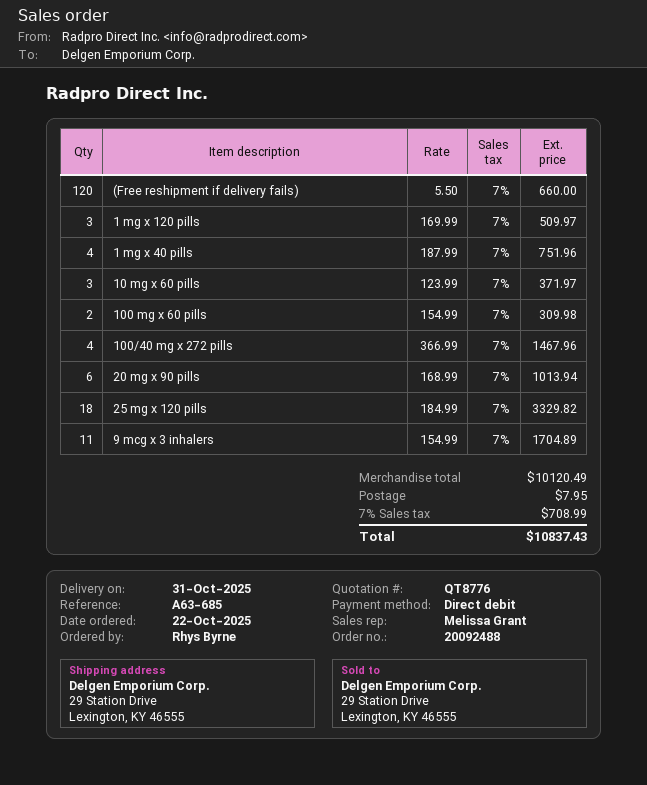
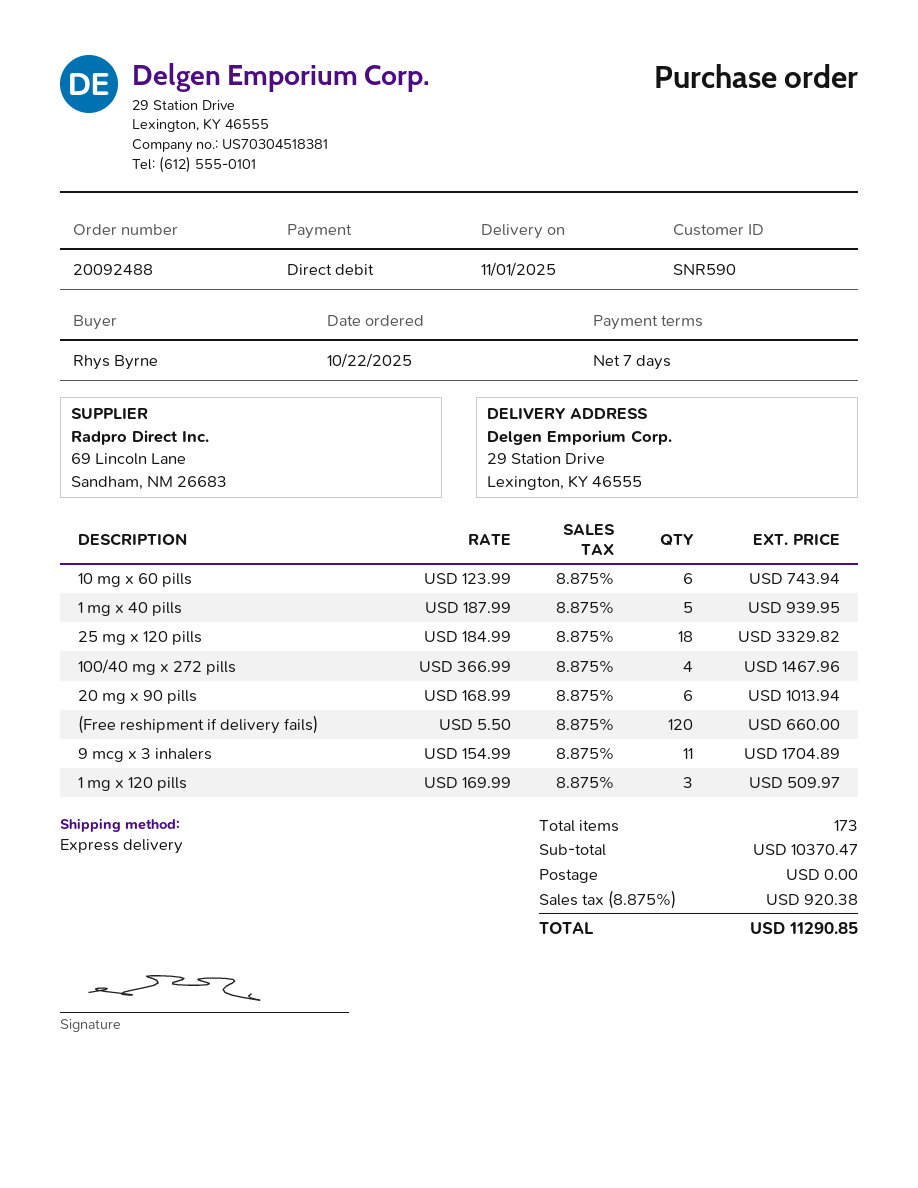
delivery date: 2025-10-31 -> 2025-11-01
1 mg x 40 pills: 4 x 187.99 = 751.96 -> 5 x 187.99 = 939.95
10 mg x 60 pills: 3 x 123.99 = 371.97 -> 6 x 123.99 = 743.94
100 mg x 60 pills: 2 x 154.99 = 309.98 -> none
subtotal: 10120.49 -> 10370.47
shipping: 7.95 -> 0.00
tax: 7% = 708.99 -> 8.875% = 920.38
total: 10837.43 -> 11290.85

